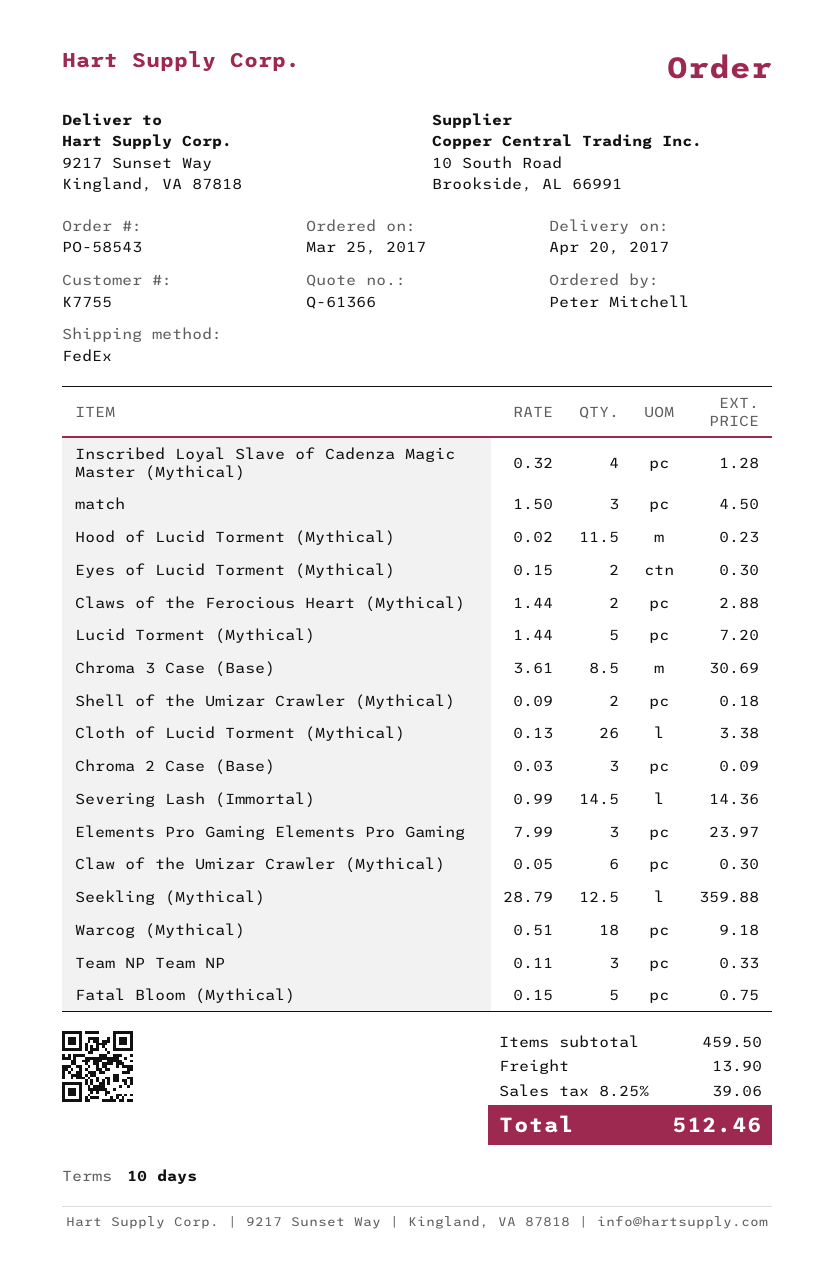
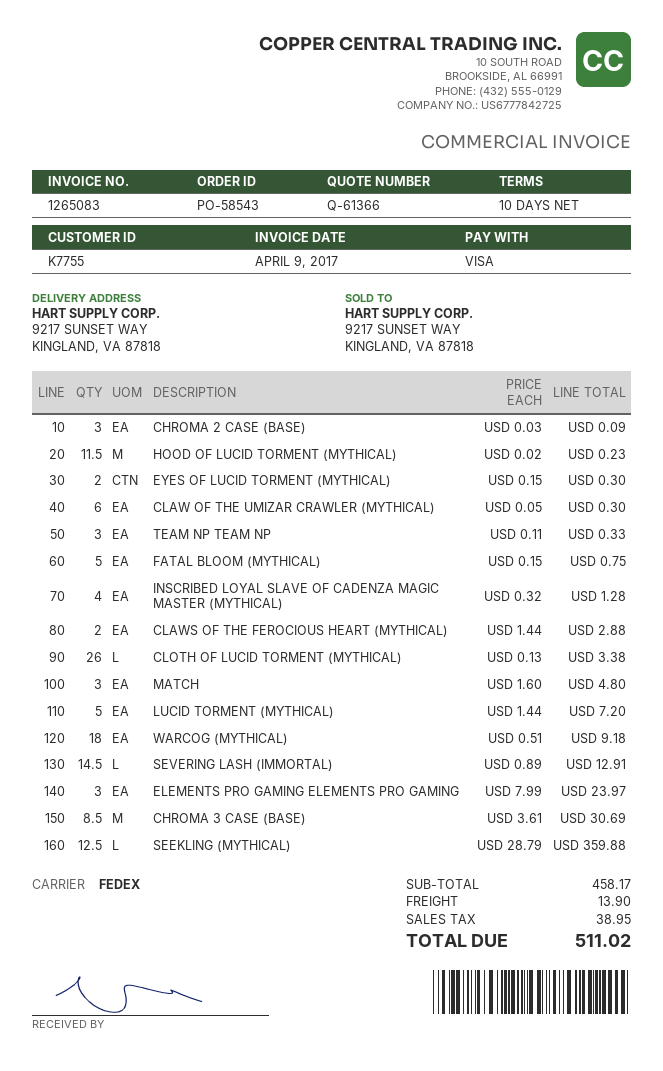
match: 3 x 1.50 = 4.50 -> 3 x 1.60 = 4.80
Shell of the Umizar Crawler (Mythical): 2 x 0.09 = 0.18 -> none
Severing Lash (Immortal): 14.5 x 0.99 = 14.36 -> 14.5 x 0.89 = 12.91
subtotal: 459.50 -> 458.17
tax: 39.06 -> 38.95
total: 512.46 -> 511.02

